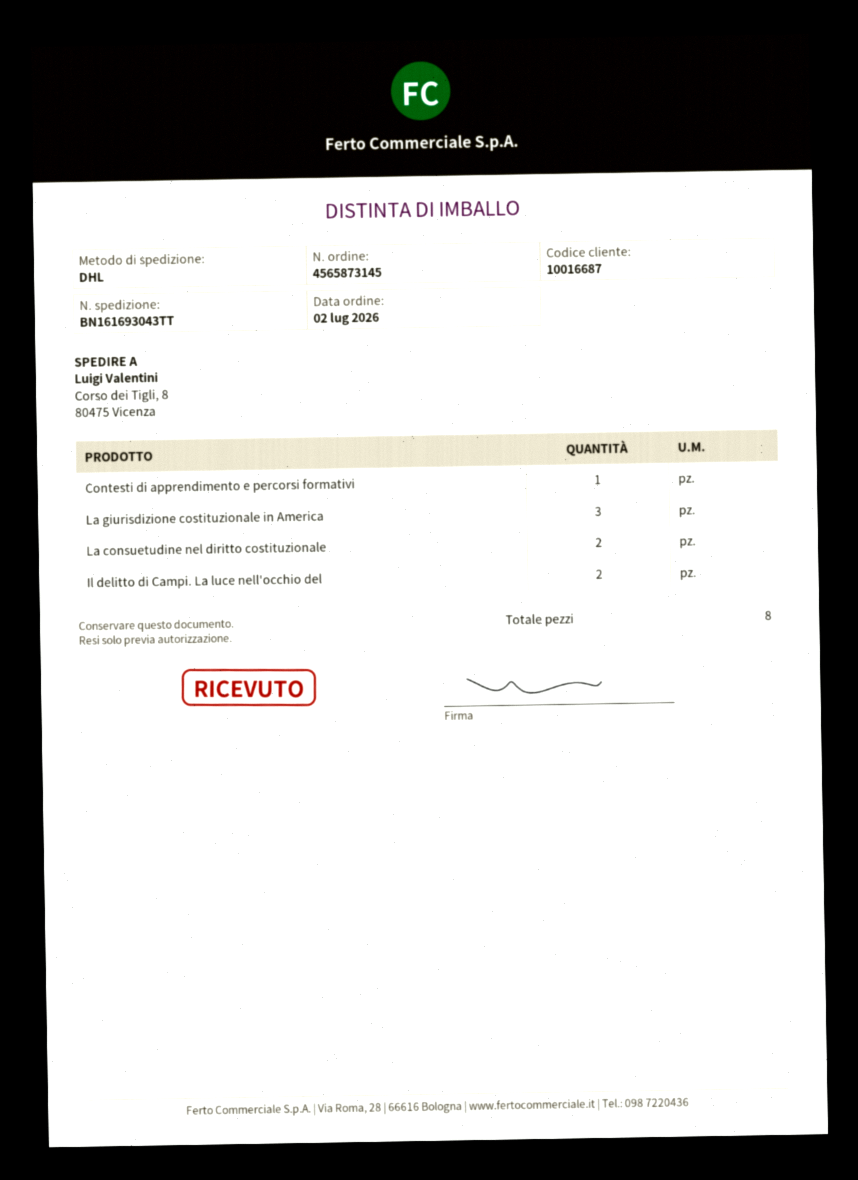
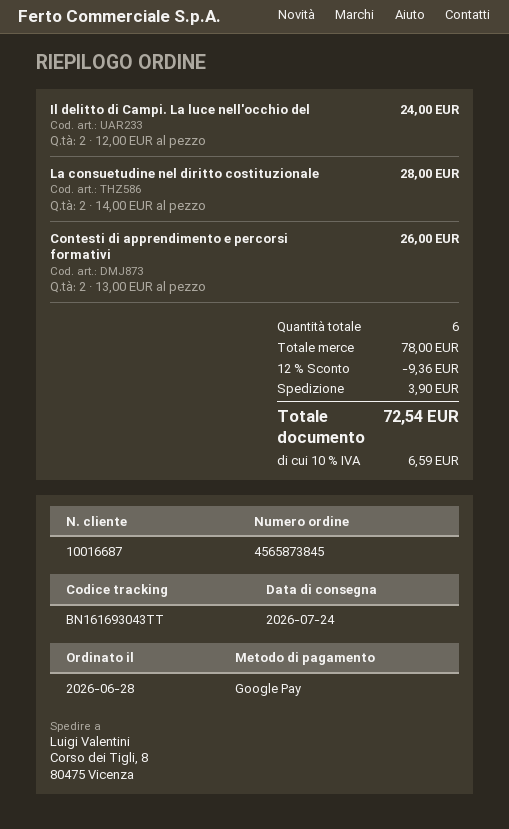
order number: 4565873145 -> 4565873845
order date: 2026-07-02 -> 2026-06-28
Contesti di apprendimento e percorsi formativi: 1 -> 2
La giurisdizione costituzionale in America: 3 -> none
total quantity: 8 -> 6

